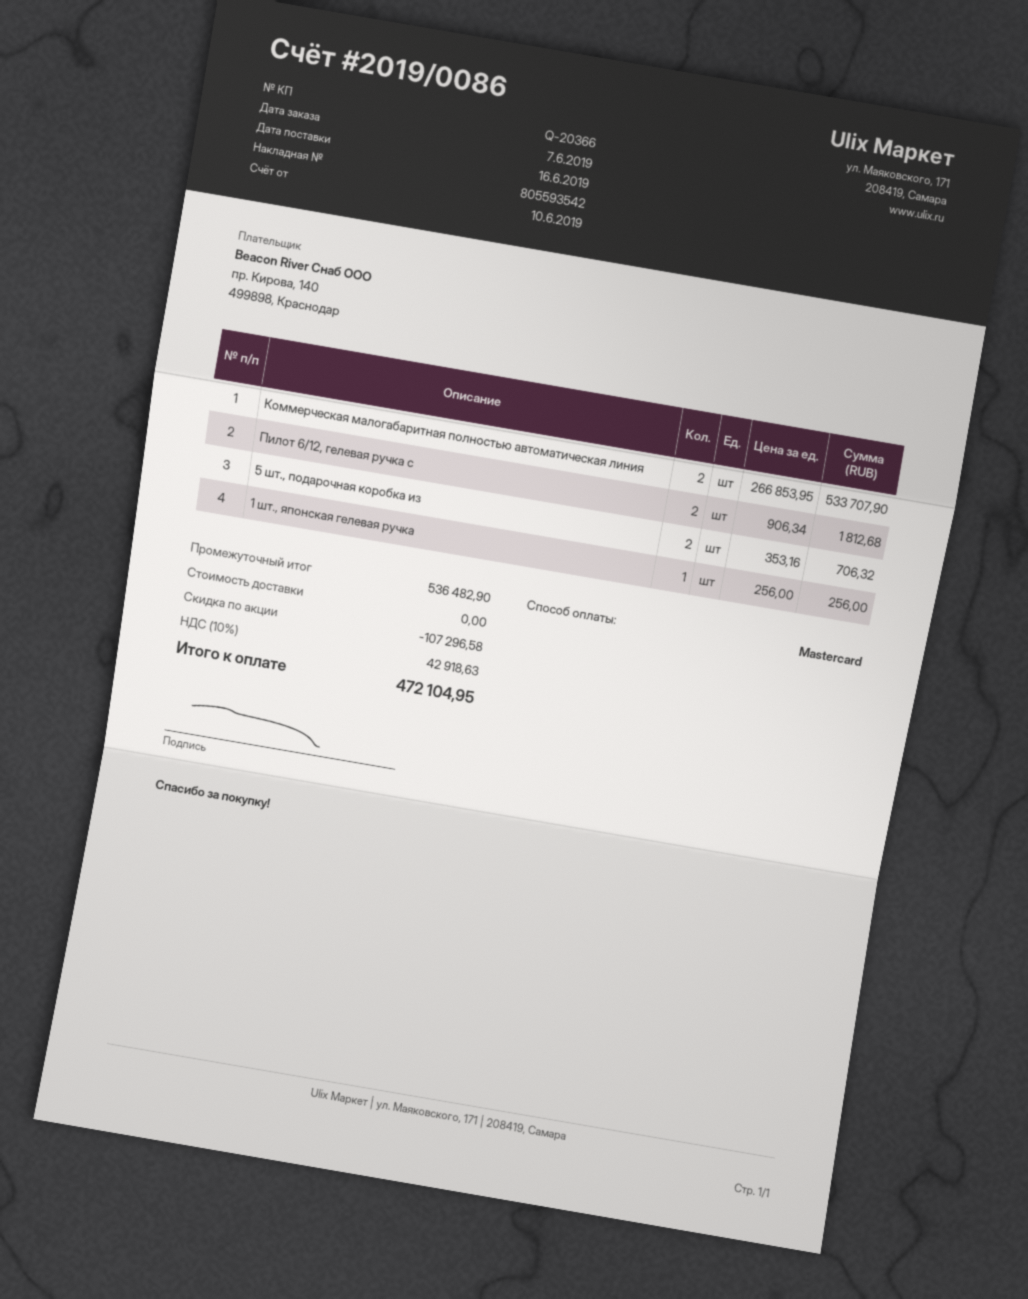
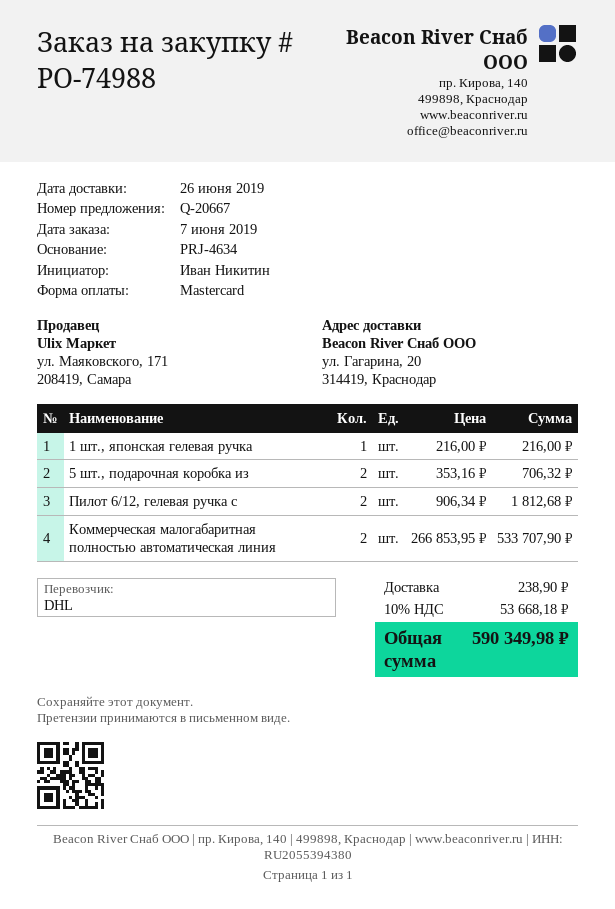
quote number: Q-20366 -> Q-20667
delivery date: 2019-06-16 -> 2019-06-26
1 шт., японская гелевая ручка: 1 x 256.00 = 256.00 -> 1 x 216.00 = 216.00
discount: 107296.58 -> none
shipping: 0.00 -> 238.90
tax: 10% = 42918.63 -> 10% = 53668.18
total: 472104.95 -> 590349.98

